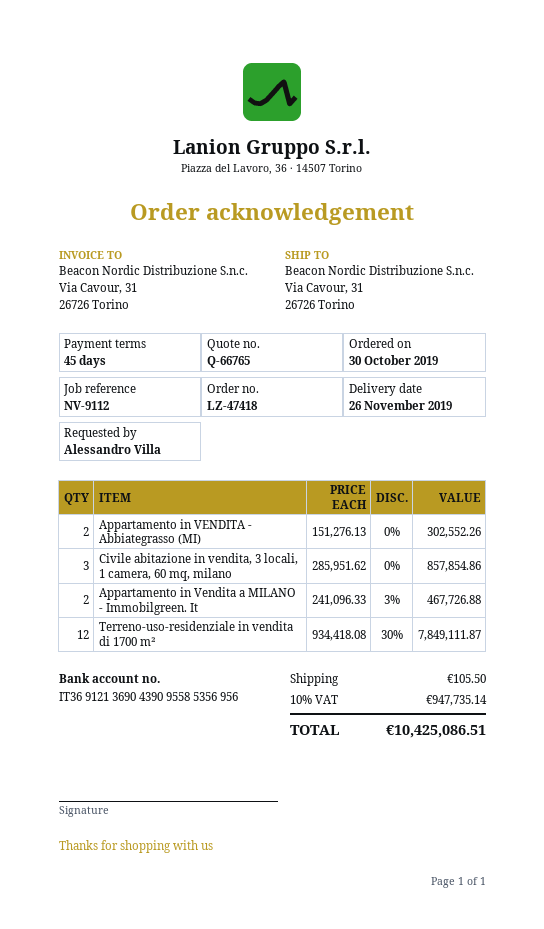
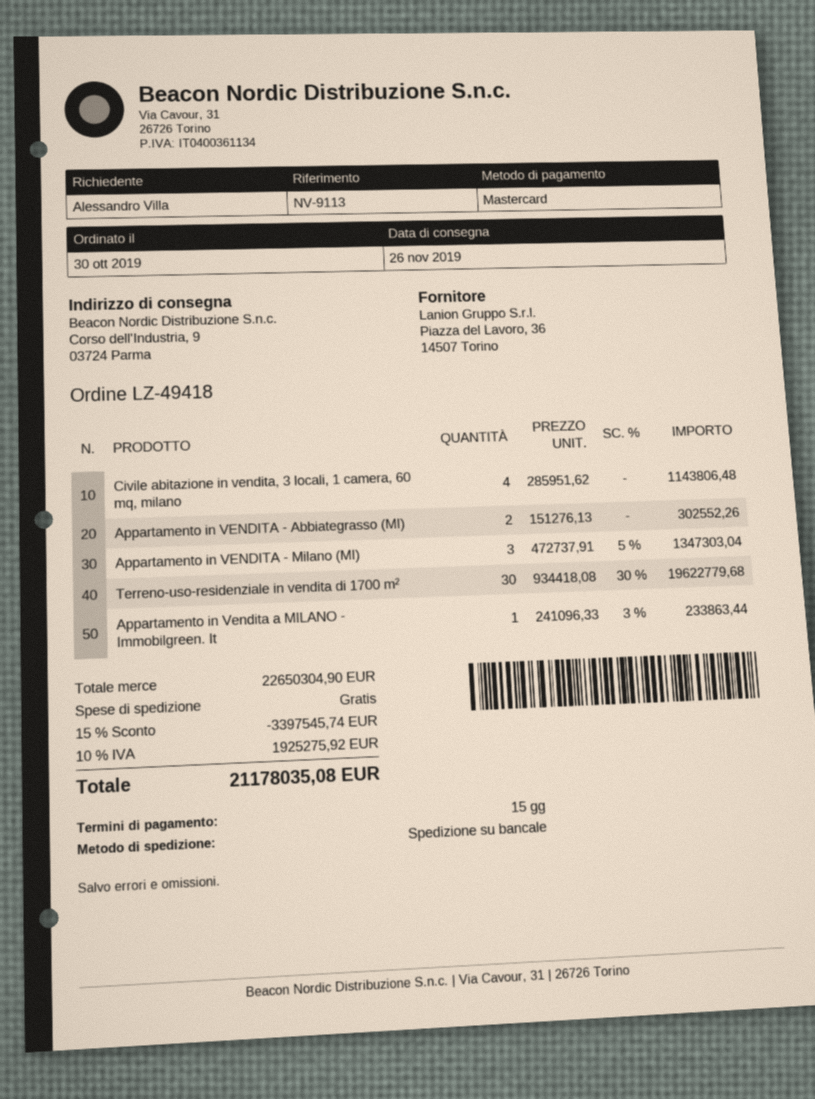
order number: LZ-47418 -> LZ-49418
payment terms: 45 days -> 15 days
reference: NV-9112 -> NV-9113
ship to: Via Cavour, 31, 26726 Torino -> Corso dell'Industria, 9, 03724 Parma
Civile abitazione in vendita, 3 locali, 1 camera, 60 mq, milano: 3 x 285951.62 = 857854.86 -> 4 x 285951.62 = 1143806.48
Appartamento in Vendita a MILANO - Immobilgreen. It: 2 x 241096.33 - 3% = 467726.88 -> 1 x 241096.33 - 3% = 233863.44
Terreno-uso-residenziale in vendita di 1700 m²: 12 x 934418.08 - 30% = 7849111.87 -> 30 x 934418.08 - 30% = 19622779.68
Appartamento in VENDITA - Milano (MI): none -> 3 x 472737.91 - 5% = 1347303.04
discount: none -> 15% = 3397545.74
shipping: 105.50 -> 0.00
tax: 10% = 947735.14 -> 10% = 1925275.92
total: 10425086.51 -> 21178035.08

